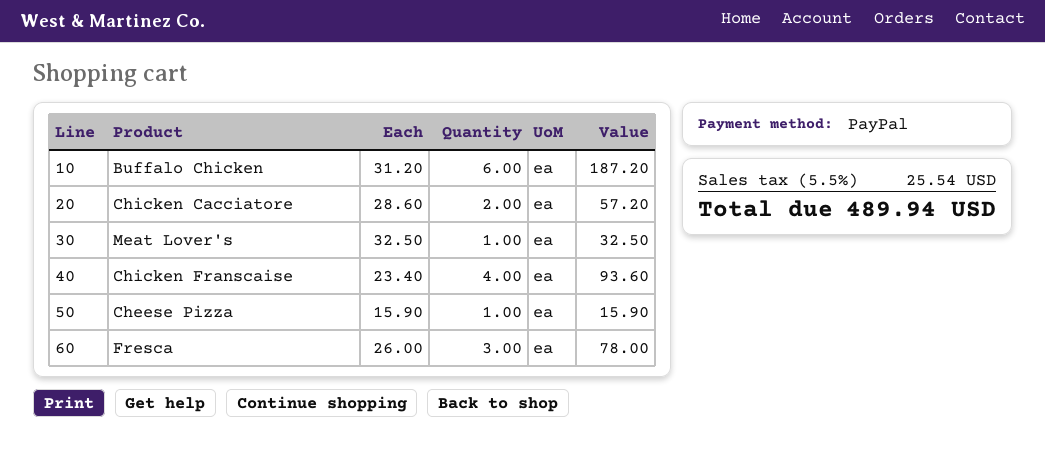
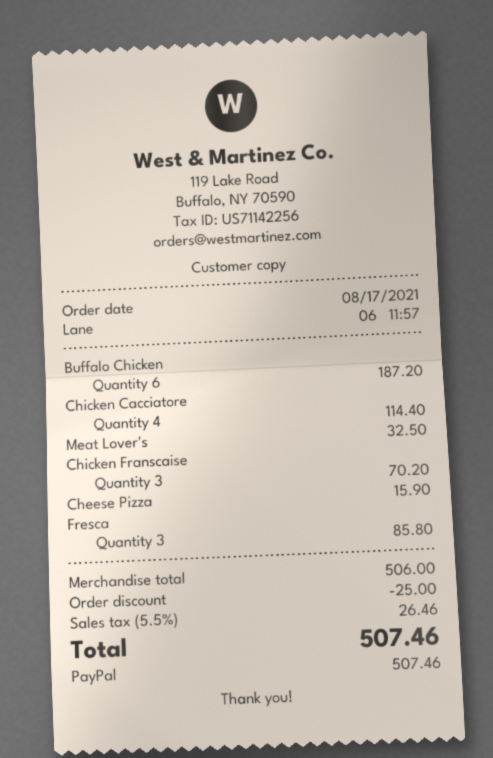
Chicken Cacciatore: 2 for 57.20 -> 4 for 114.40
Chicken Franscaise: 4 for 93.60 -> 3 for 70.20
Fresca: 3 for 78.00 -> 3 for 85.80
discount: none -> 25.00
tax: 5.5% = 25.54 -> 5.5% = 26.46
total: 489.94 -> 507.46

